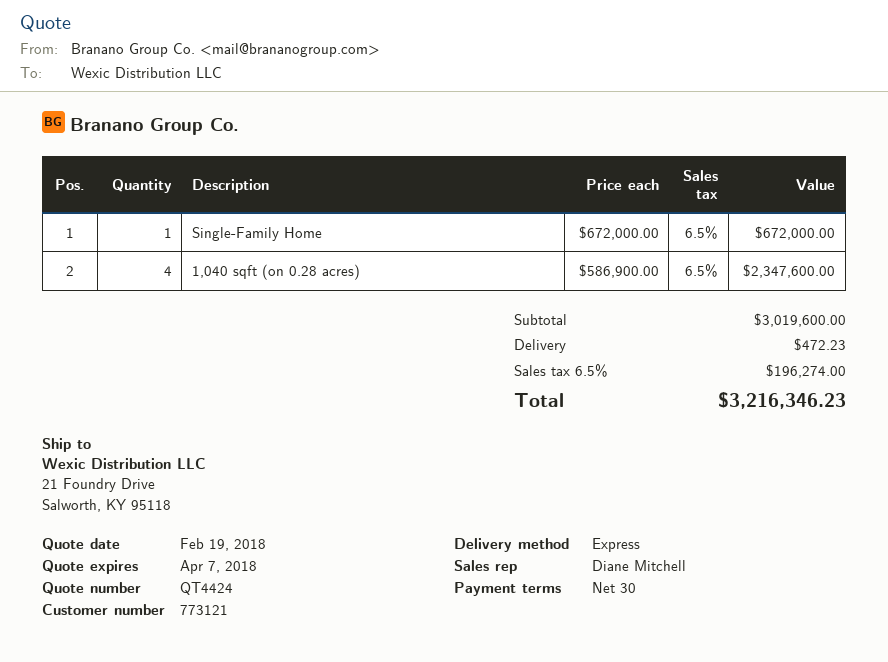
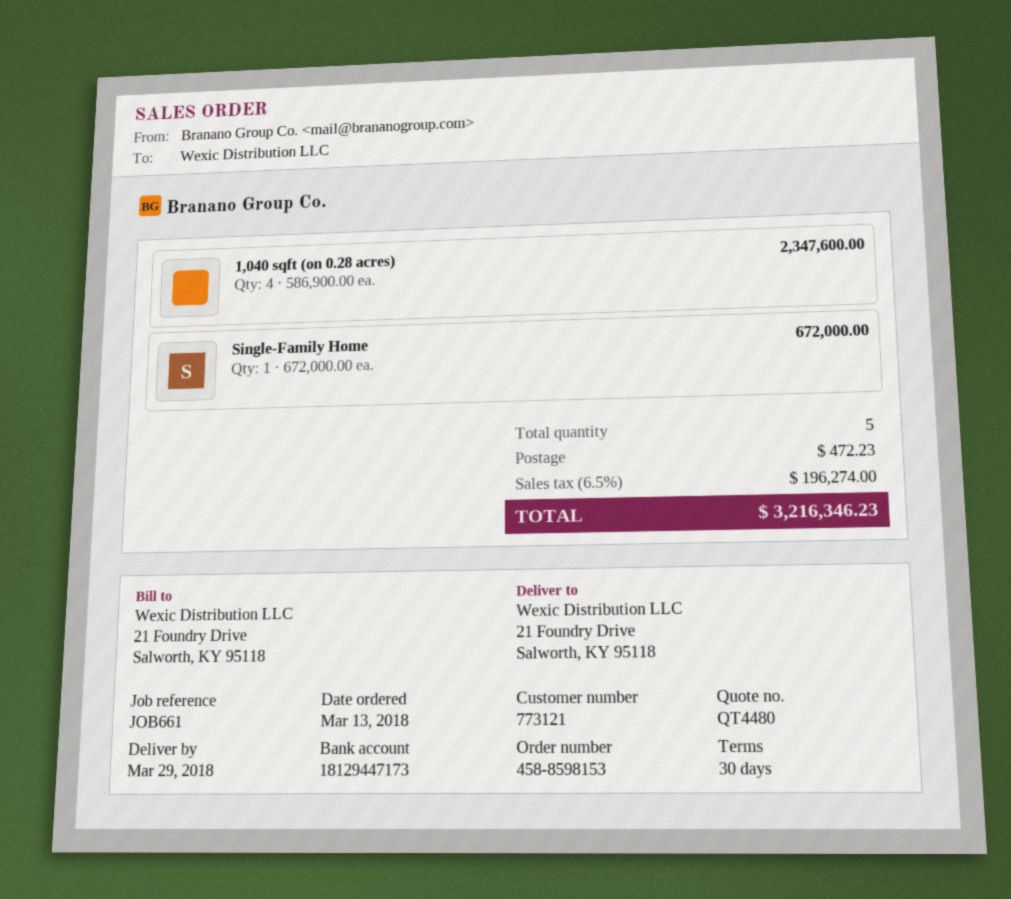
quote number: QT4424 -> QT4480

